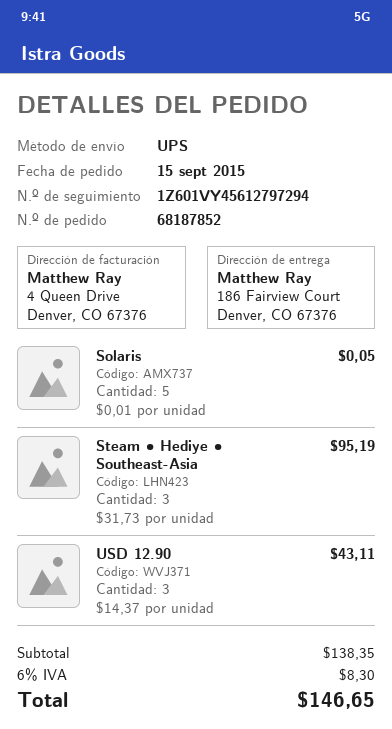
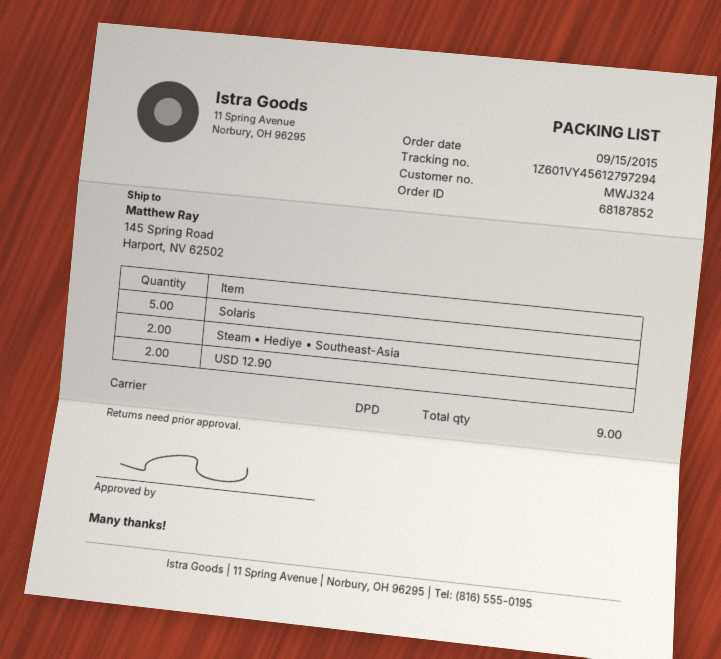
shipping method: UPS -> DPD
ship to: 186 Fairview Court, Denver, CO 67376 -> 145 Spring Road, Harport, NV 62502
Steam • Hediye • Southeast-Asia: 3 -> 2
USD 12.90: 3 -> 2

